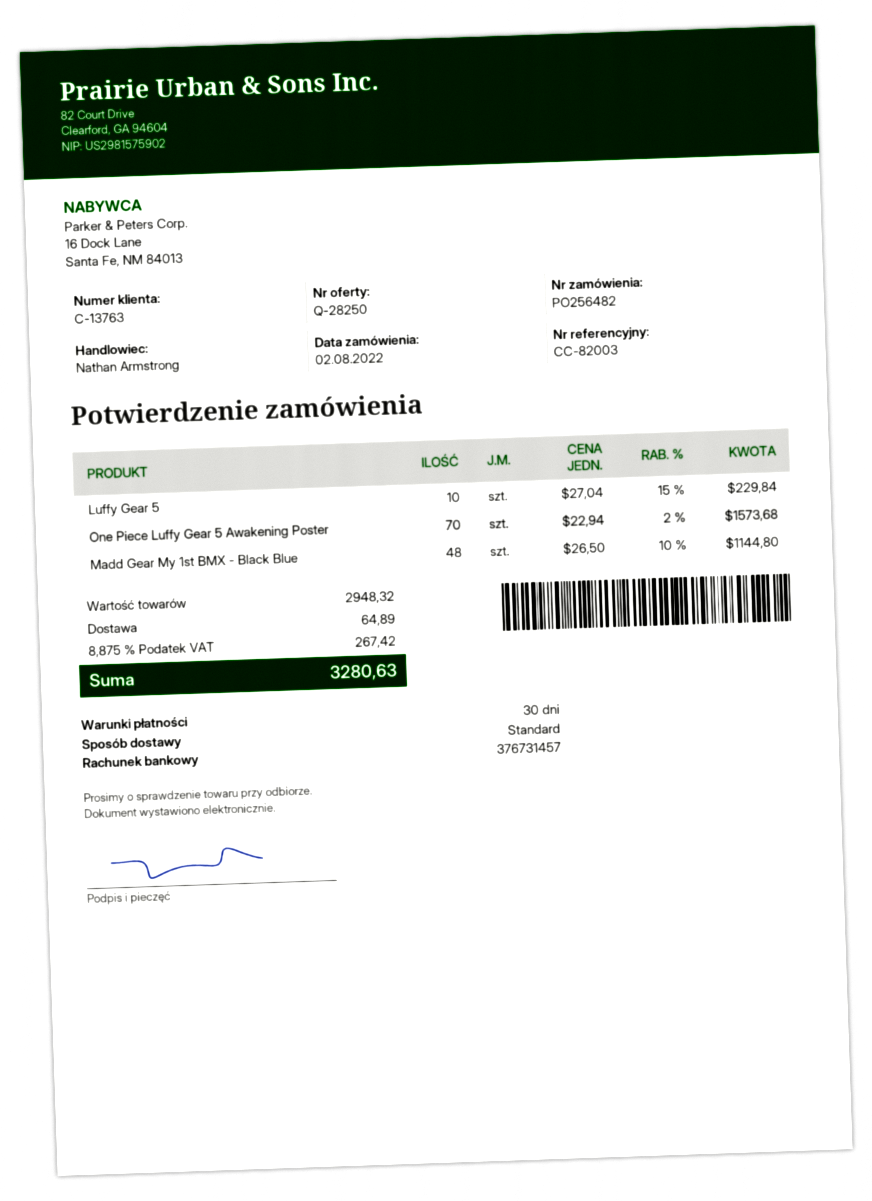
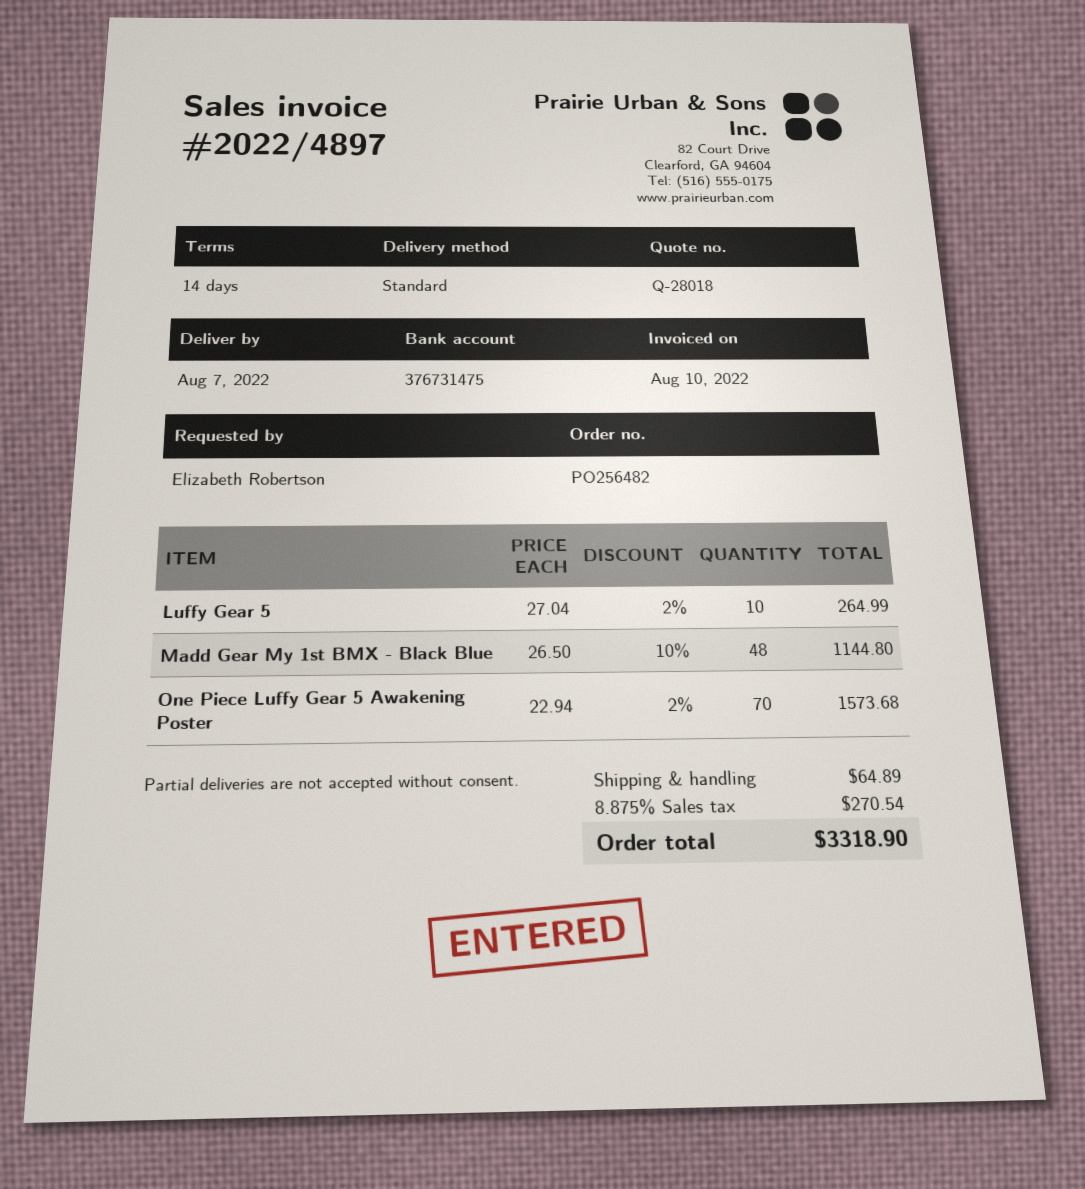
quote number: Q-28250 -> Q-28018
payment terms: 30 days -> 14 days
bank account: 376731457 -> 376731475
Luffy Gear 5: 10 x 27.04 - 15% = 229.84 -> 10 x 27.04 - 2% = 264.99
tax: 8.875% = 267.42 -> 8.875% = 270.54
total: 3280.63 -> 3318.90

